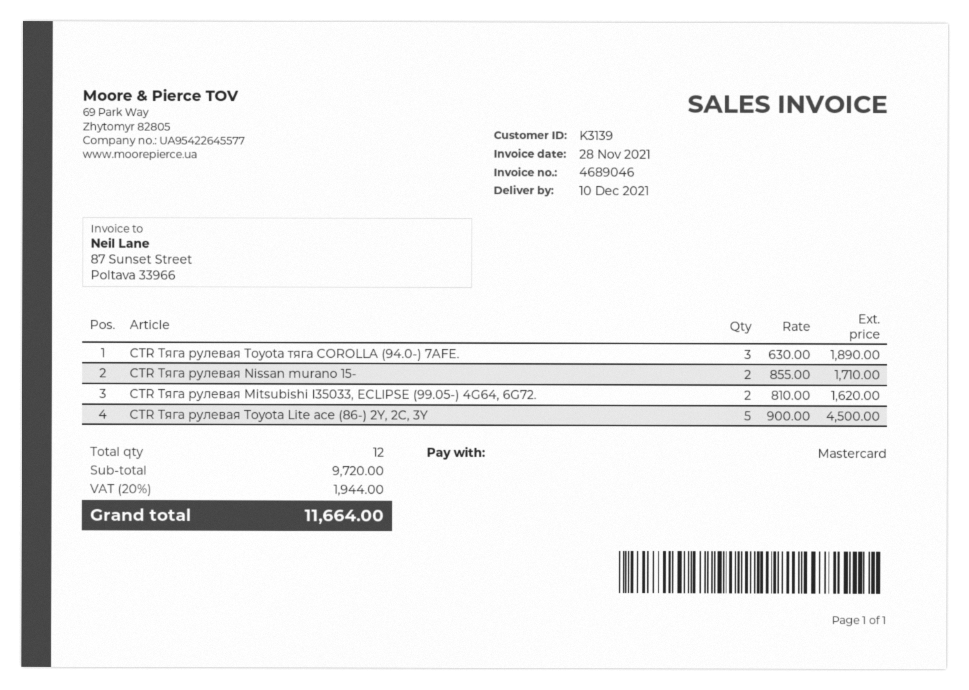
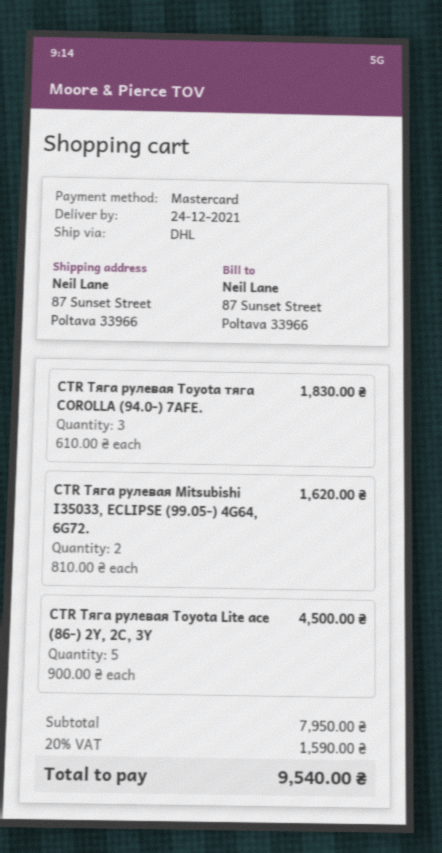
delivery date: 2021-12-10 -> 2021-12-24
CTR Тяга рулевая Toyota тяга COROLLA (94.0-) 7AFE.: 3 x 630.00 = 1890.00 -> 3 x 610.00 = 1830.00
CTR Тяга рулевая Nissan murano 15-: 2 x 855.00 = 1710.00 -> none
subtotal: 9720.00 -> 7950.00
tax: 20% = 1944.00 -> 20% = 1590.00
total: 11664.00 -> 9540.00

